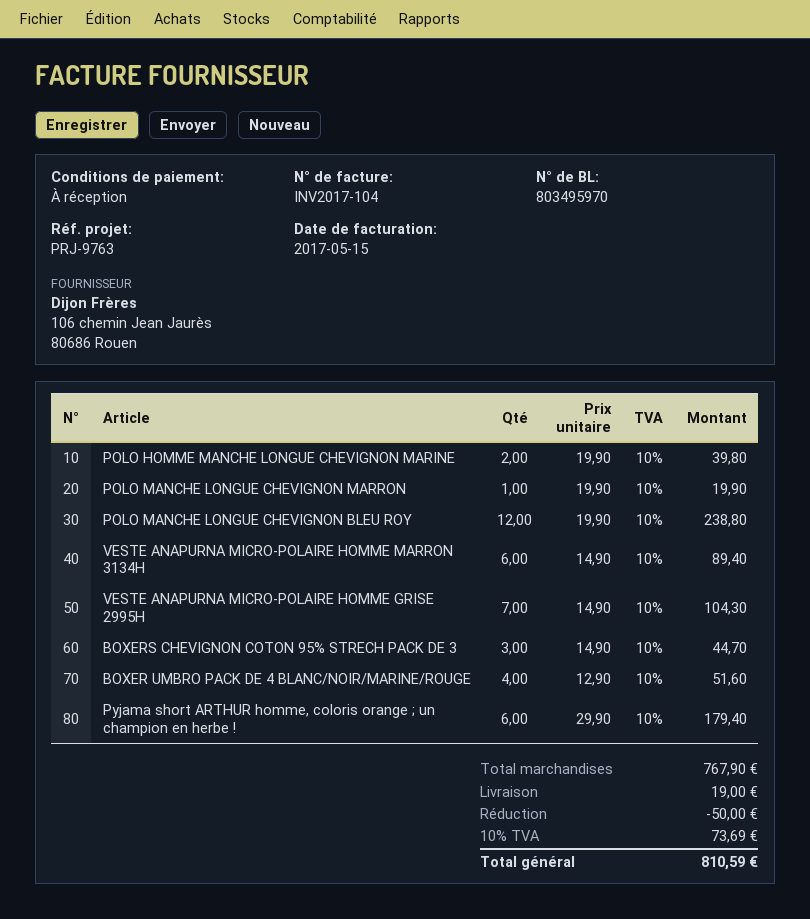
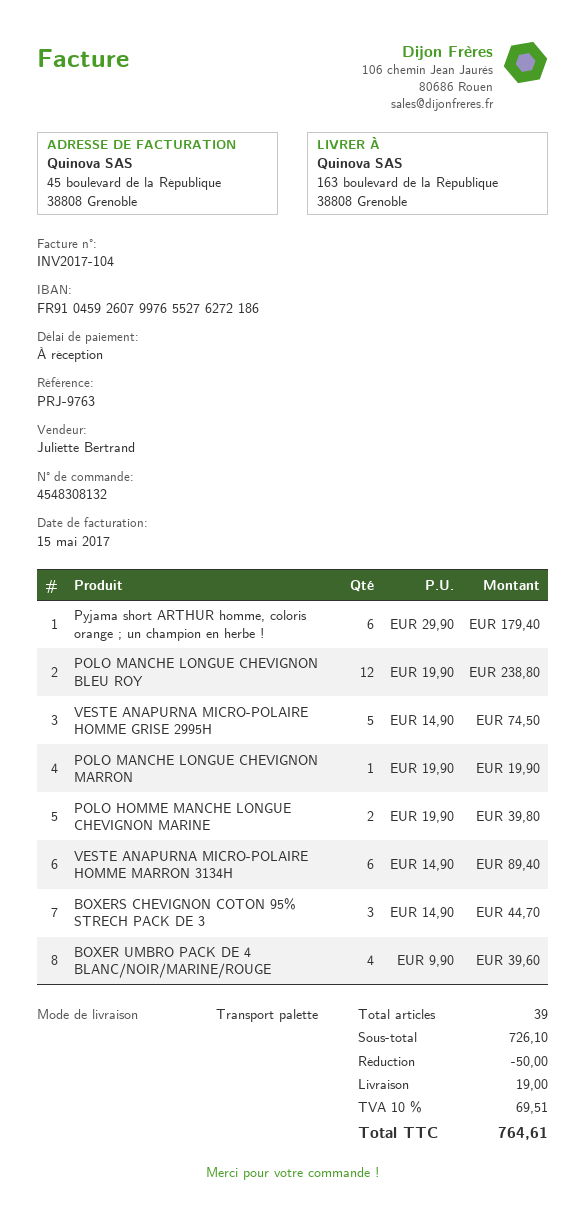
VESTE ANAPURNA MICRO-POLAIRE HOMME GRISE 2995H: 7 x 14.90 = 104.30 -> 5 x 14.90 = 74.50
BOXER UMBRO PACK DE 4 BLANC/NOIR/MARINE/ROUGE: 4 x 12.90 = 51.60 -> 4 x 9.90 = 39.60
subtotal: 767.90 -> 726.10
tax: 10% = 73.69 -> 10% = 69.51
total: 810.59 -> 764.61

